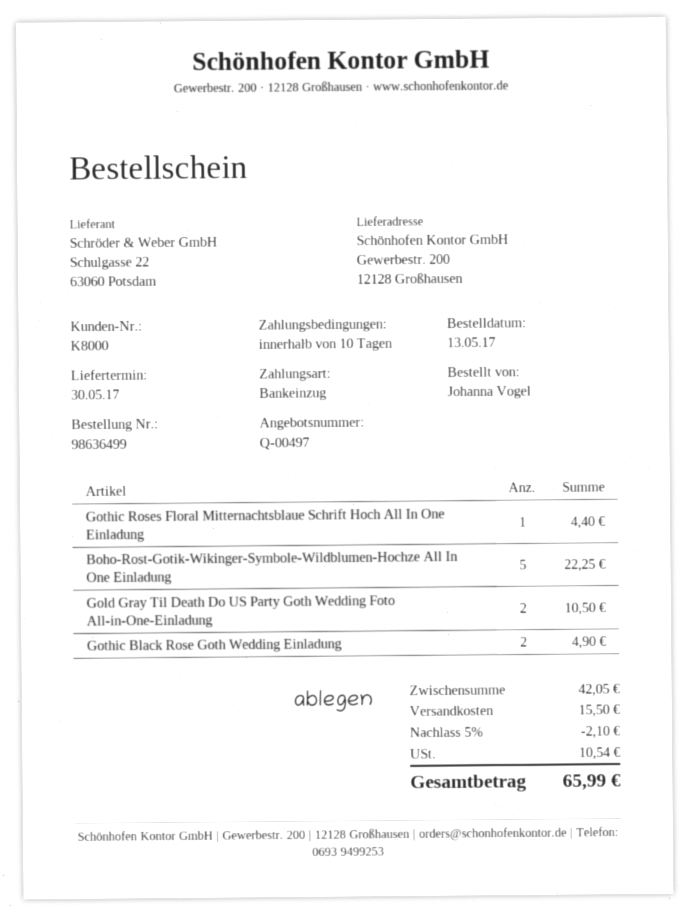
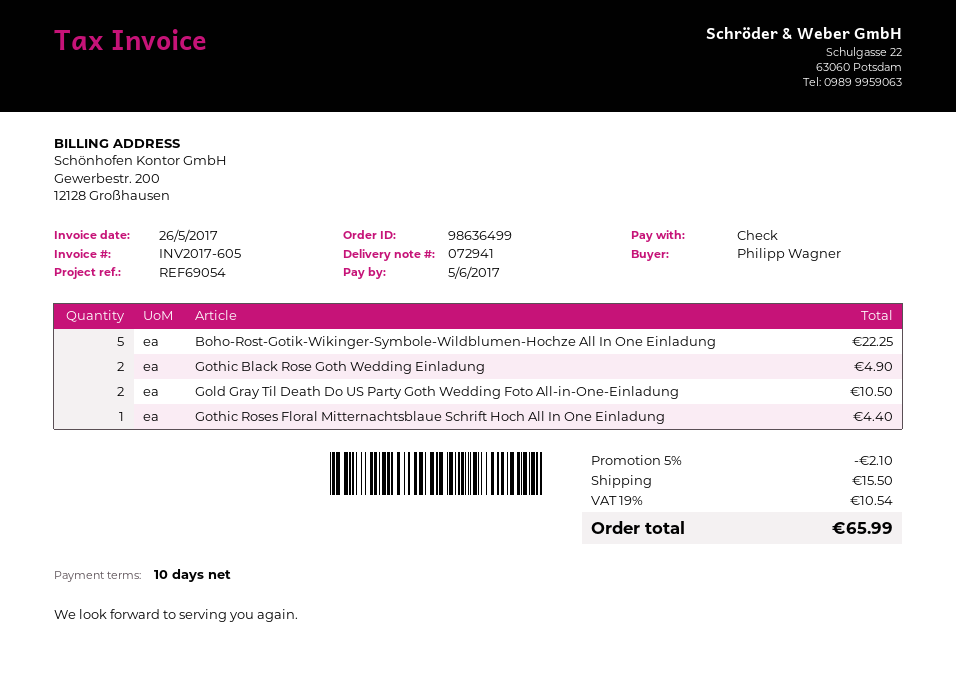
ordered by: Johanna Vogel -> Philipp Wagner
payment method: direct debit -> cheque

